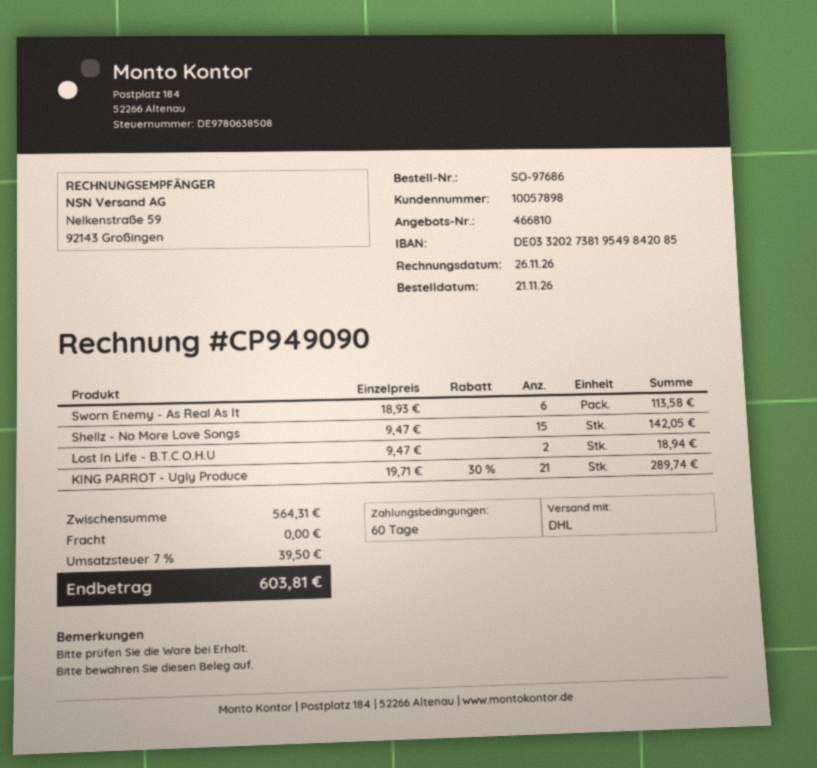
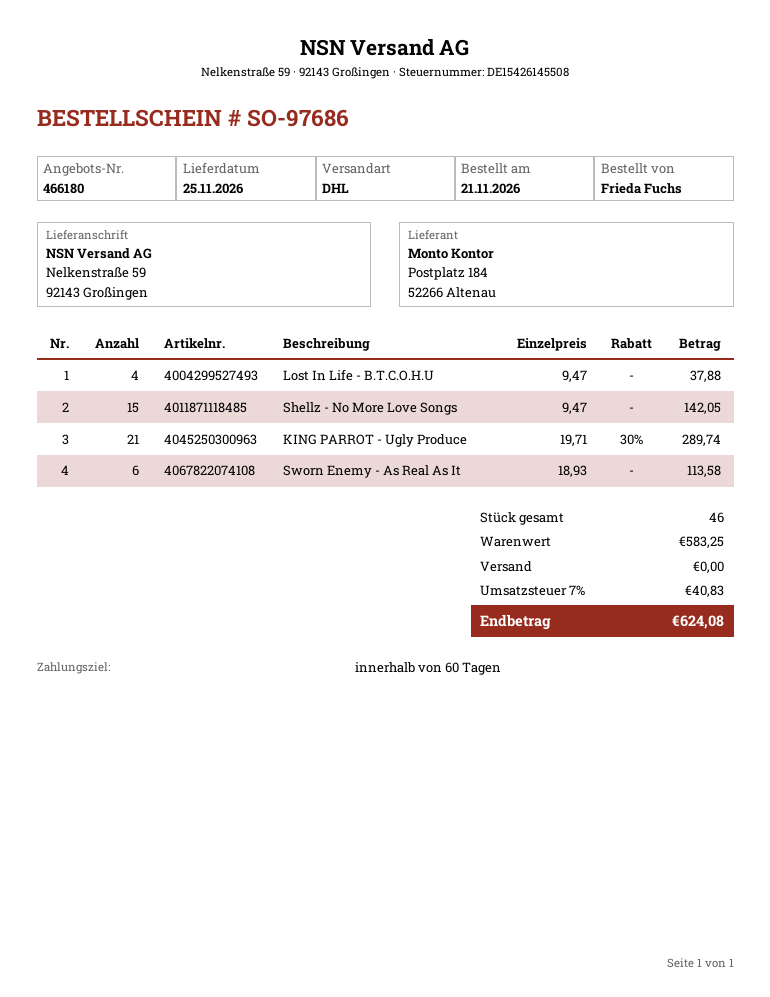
quote number: 466810 -> 466180
Lost In Life - B.T.C.O.H.U: 2 x 9.47 = 18.94 -> 4 x 9.47 = 37.88
subtotal: 564.31 -> 583.25
tax: 7% = 39.50 -> 7% = 40.83
total: 603.81 -> 624.08

